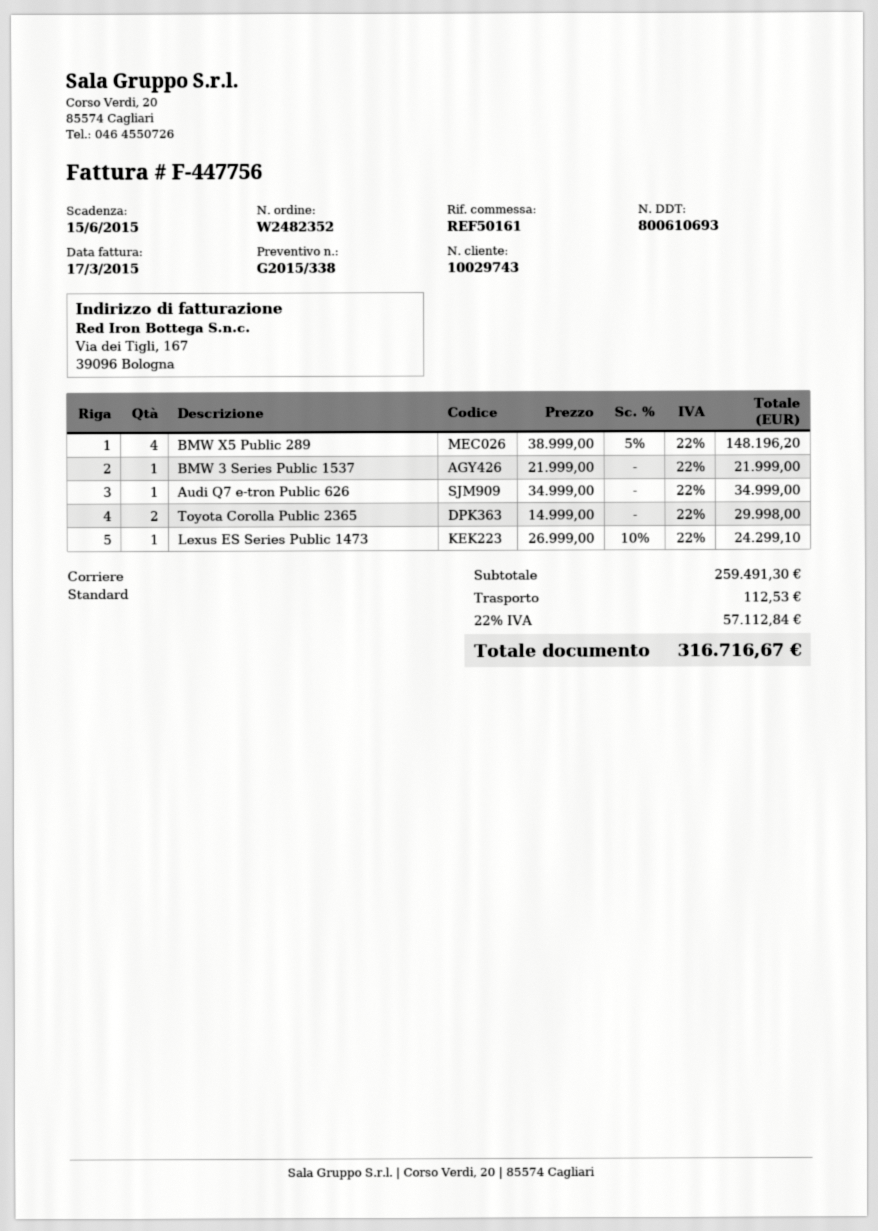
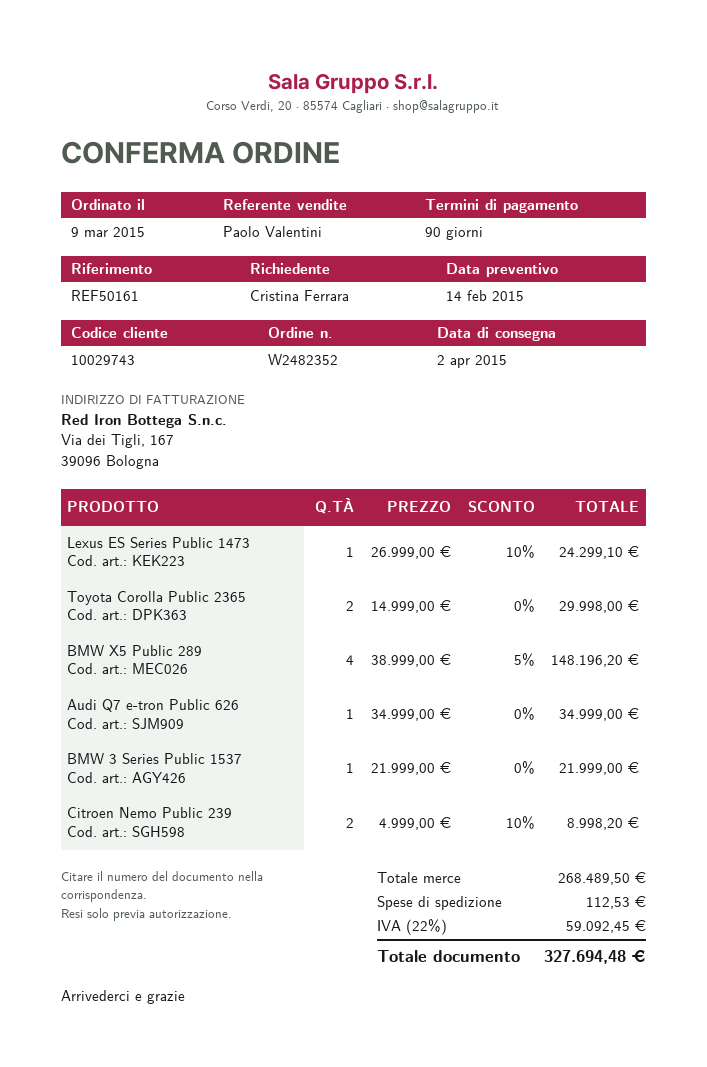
Citroen Nemo Public 239: none -> 2 x 4999.00 - 10% = 8998.20
subtotal: 259491.30 -> 268489.50
tax: 22% = 57112.84 -> 22% = 59092.45
total: 316716.67 -> 327694.48

